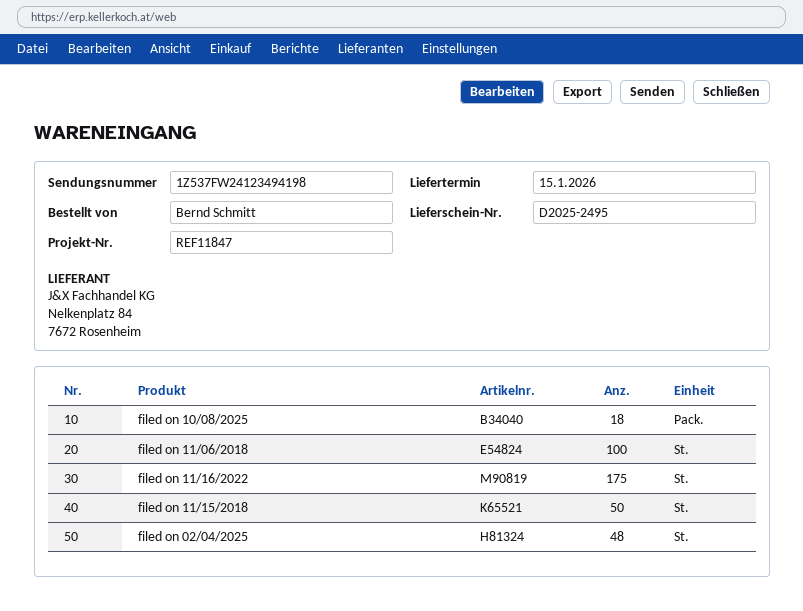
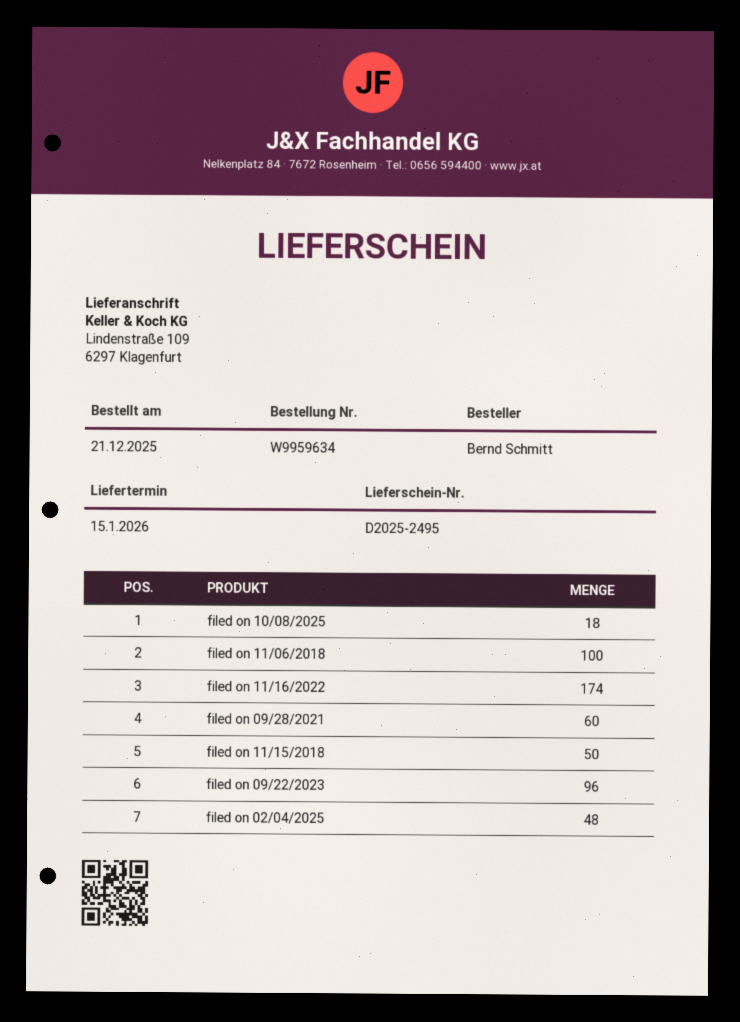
filed on 11/16/2022: 175 -> 174
filed on 09/28/2021: none -> 60
filed on 09/22/2023: none -> 96

